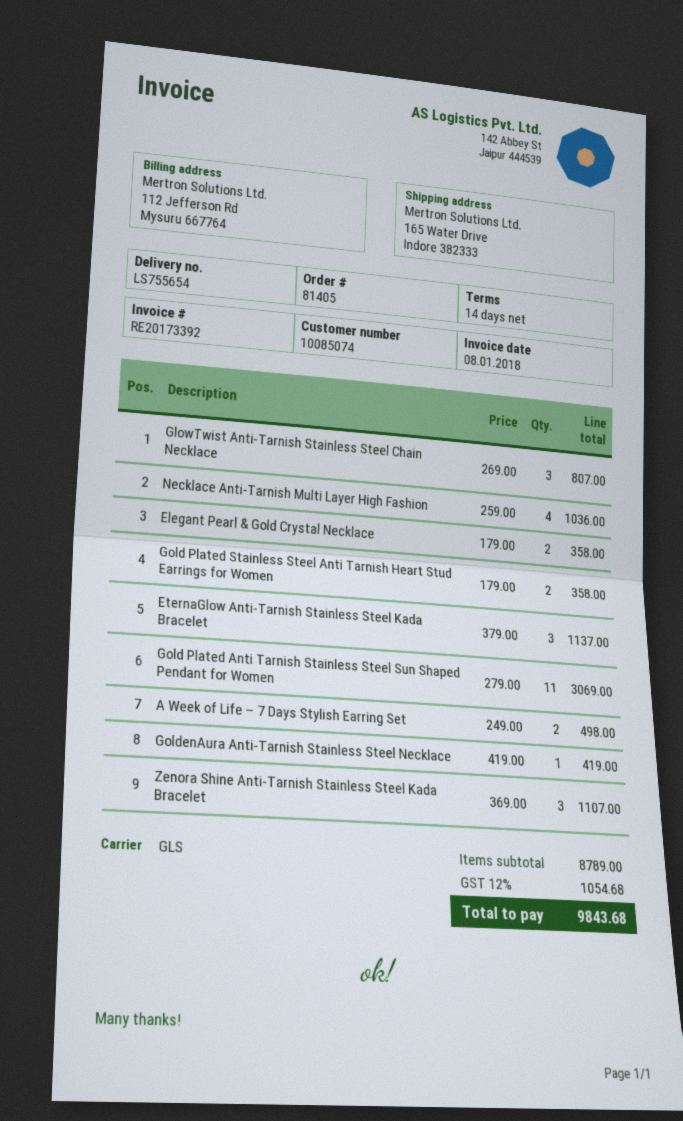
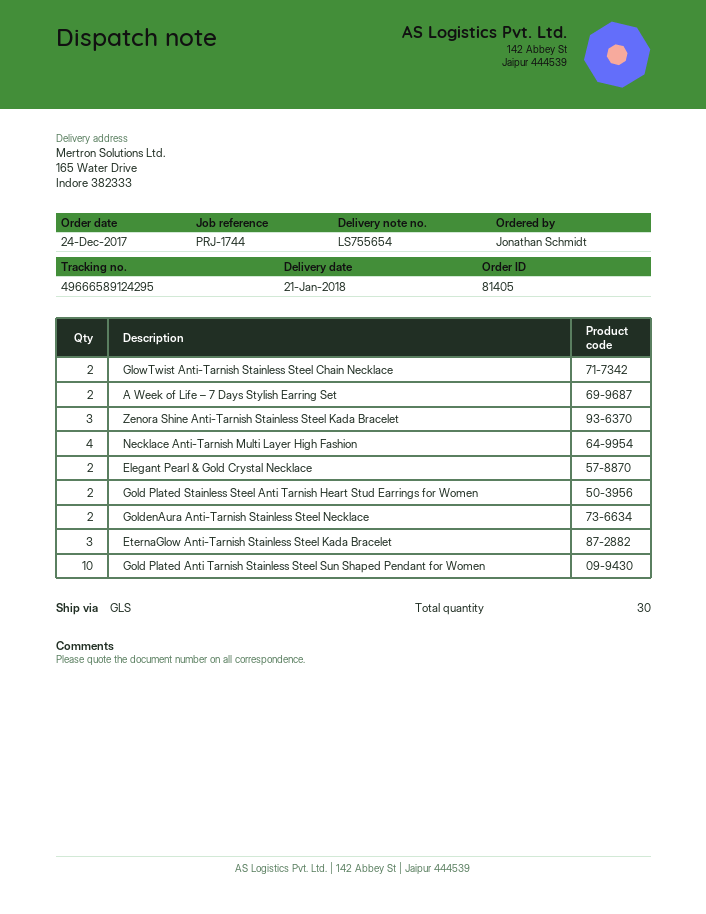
GlowTwist Anti-Tarnish Stainless Steel Chain Necklace: 3 -> 2
Gold Plated Anti Tarnish Stainless Steel Sun Shaped Pendant for Women: 11 -> 10
GoldenAura Anti-Tarnish Stainless Steel Necklace: 1 -> 2

